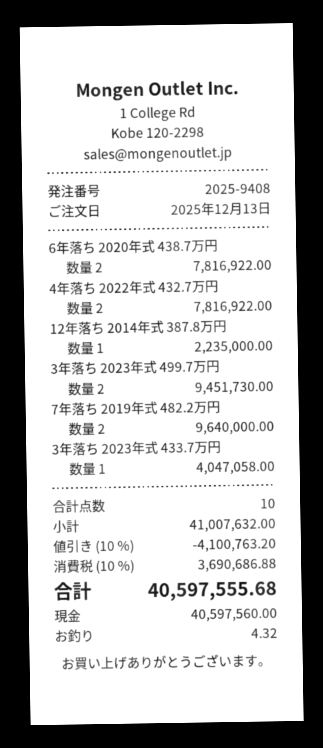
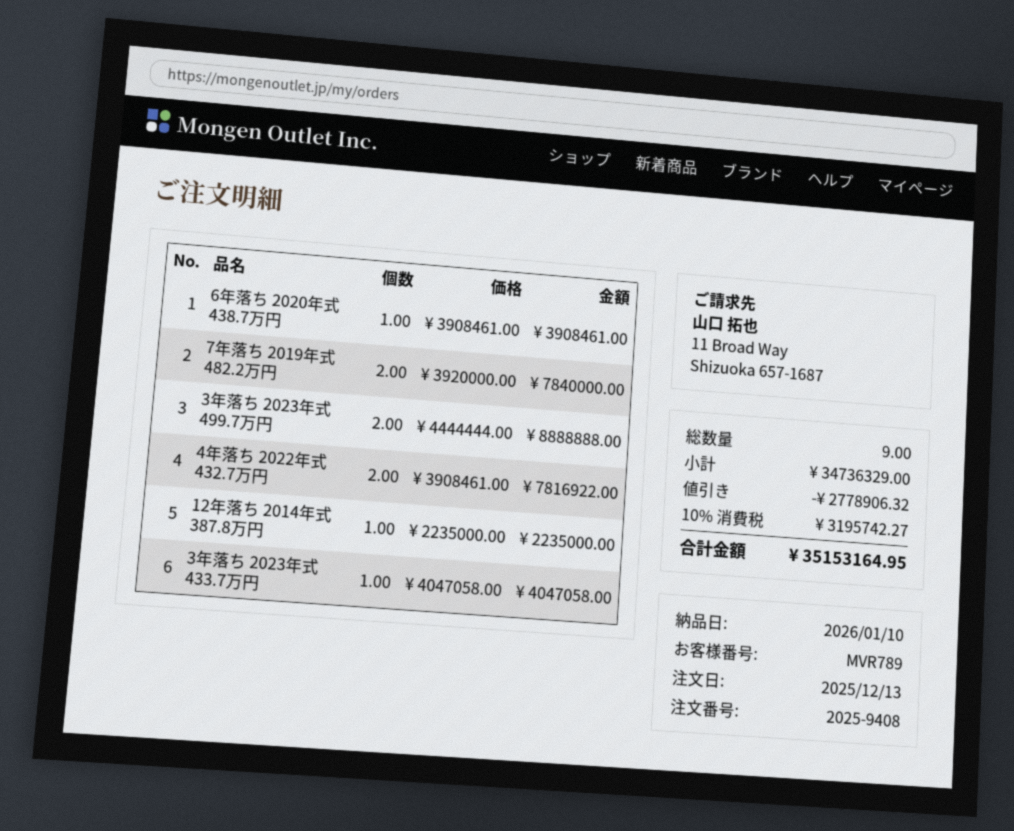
6年落ち 2020年式 438.7万円: 2 for 7816922.00 -> 1 for 3908461.00
3年落ち 2023年式 499.7万円: 2 for 9451730.00 -> 2 for 8888888.00
7年落ち 2019年式 482.2万円: 2 for 9640000.00 -> 2 for 7840000.00
total quantity: 10 -> 9
subtotal: 41007632.00 -> 34736329.00
discount: 4100763.20 -> 2778906.32
tax: 10% = 3690686.88 -> 10% = 3195742.27
total: 40597555.68 -> 35153164.95

